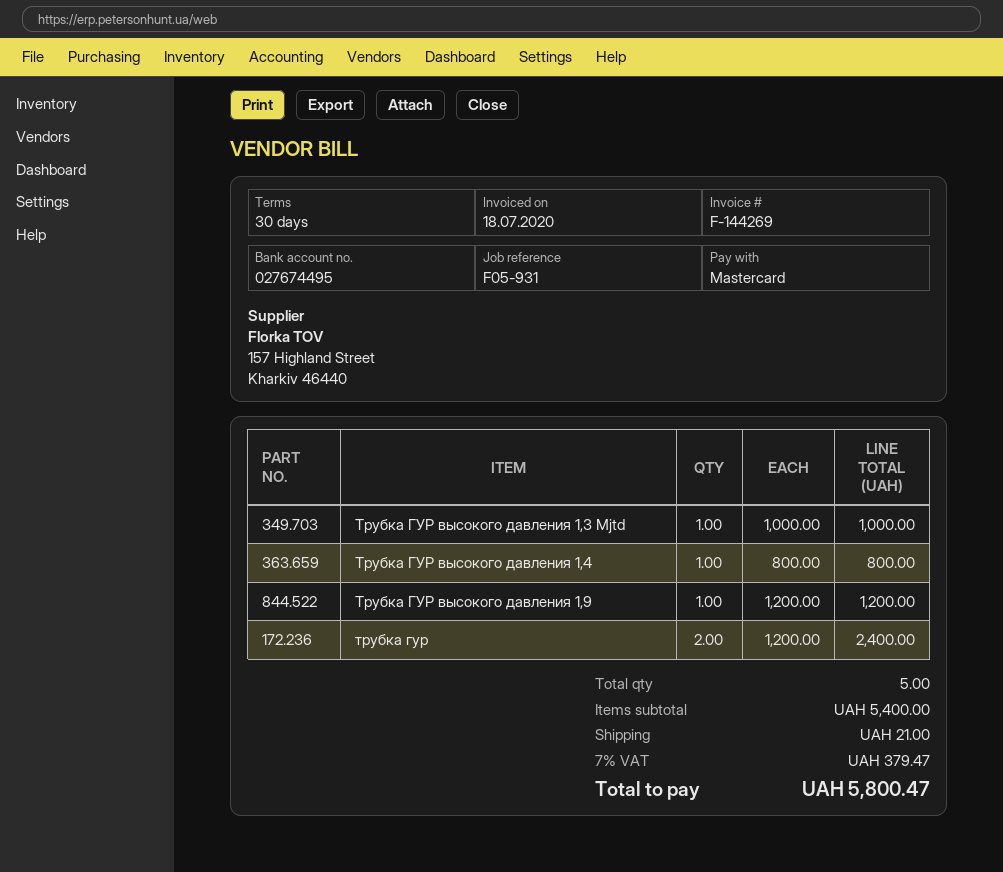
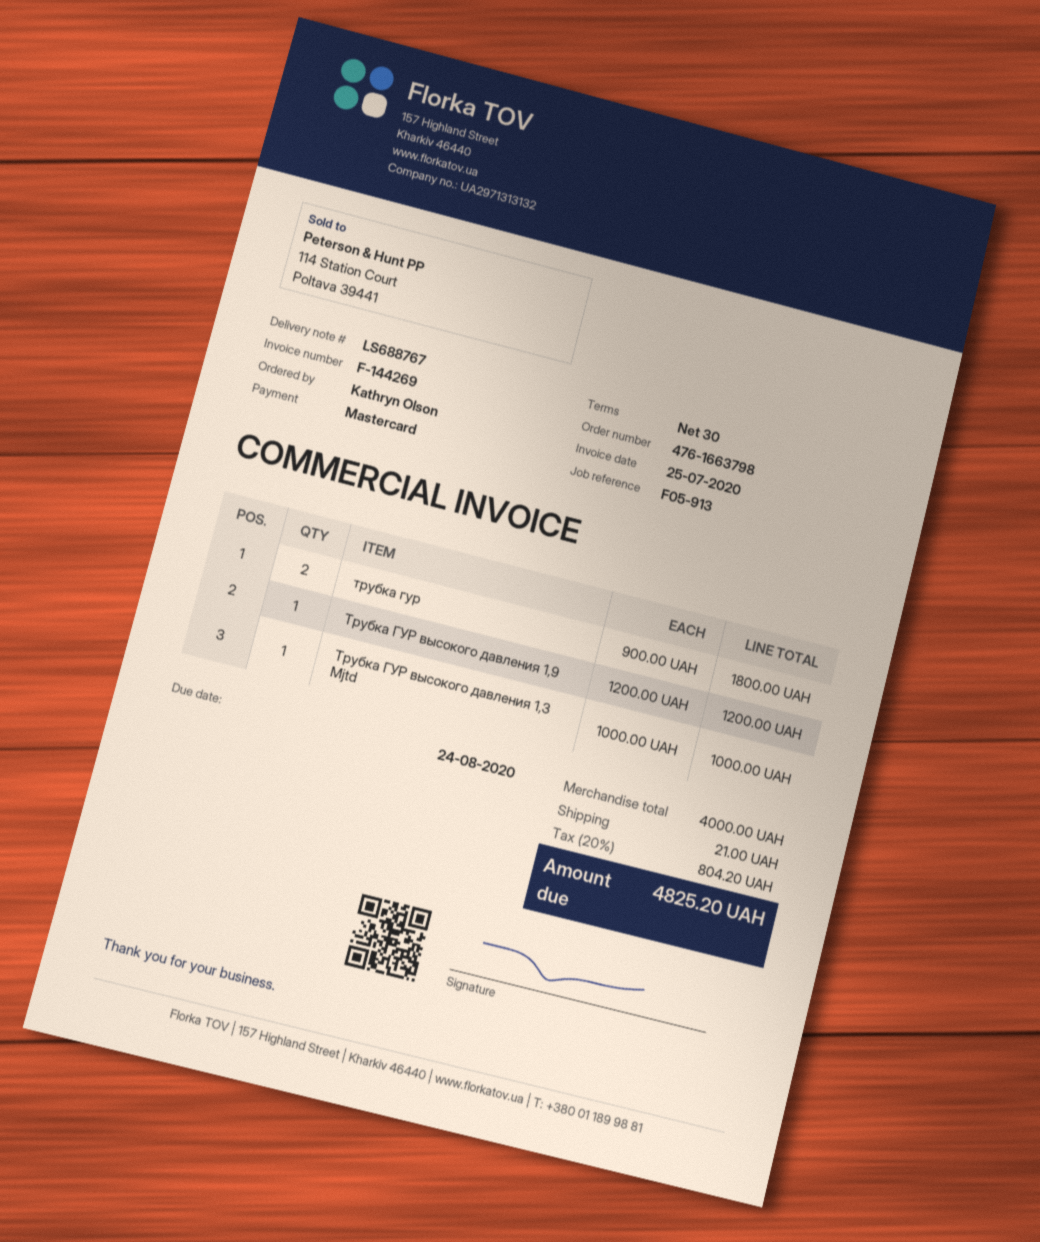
invoice date: 2020-07-18 -> 2020-07-25
reference: F05-931 -> F05-913
Трубка ГУР высокого давления 1,4: 1 x 800.00 = 800.00 -> none
трубка гур: 2 x 1200.00 = 2400.00 -> 2 x 900.00 = 1800.00
subtotal: 5400.00 -> 4000.00
tax: 7% = 379.47 -> 20% = 804.20
total: 5800.47 -> 4825.20

